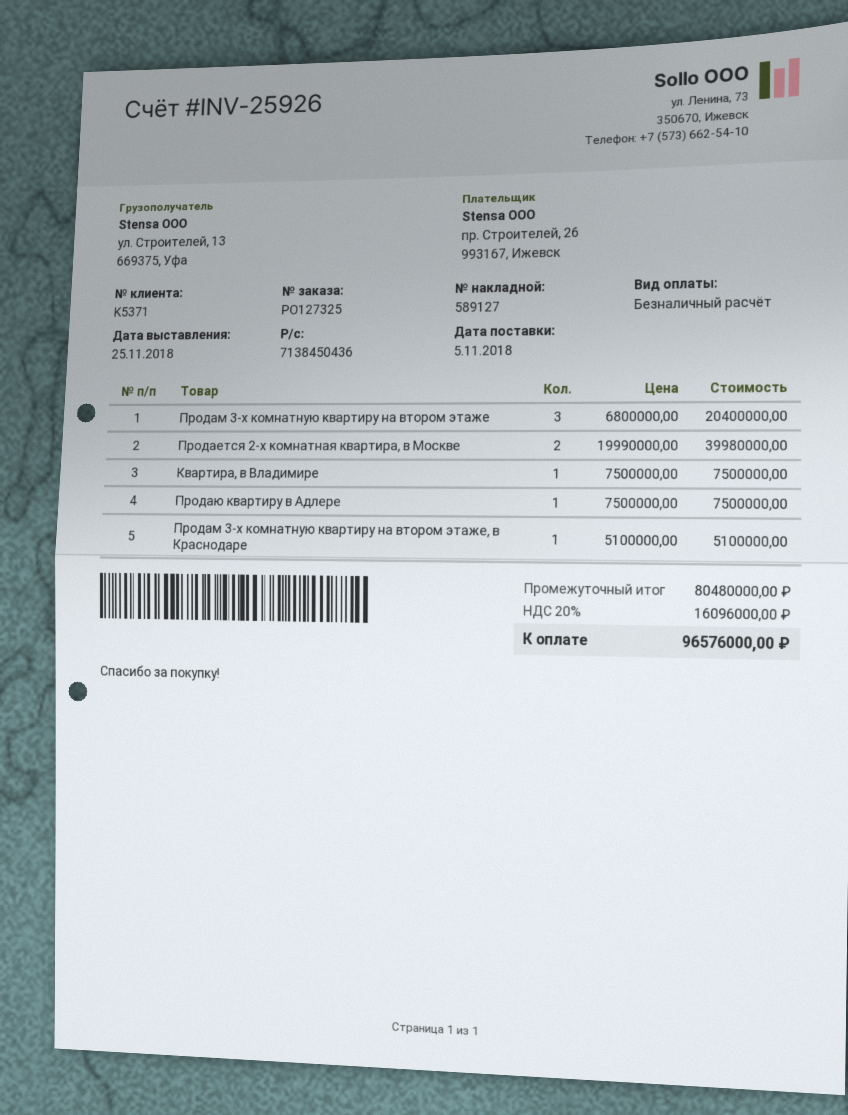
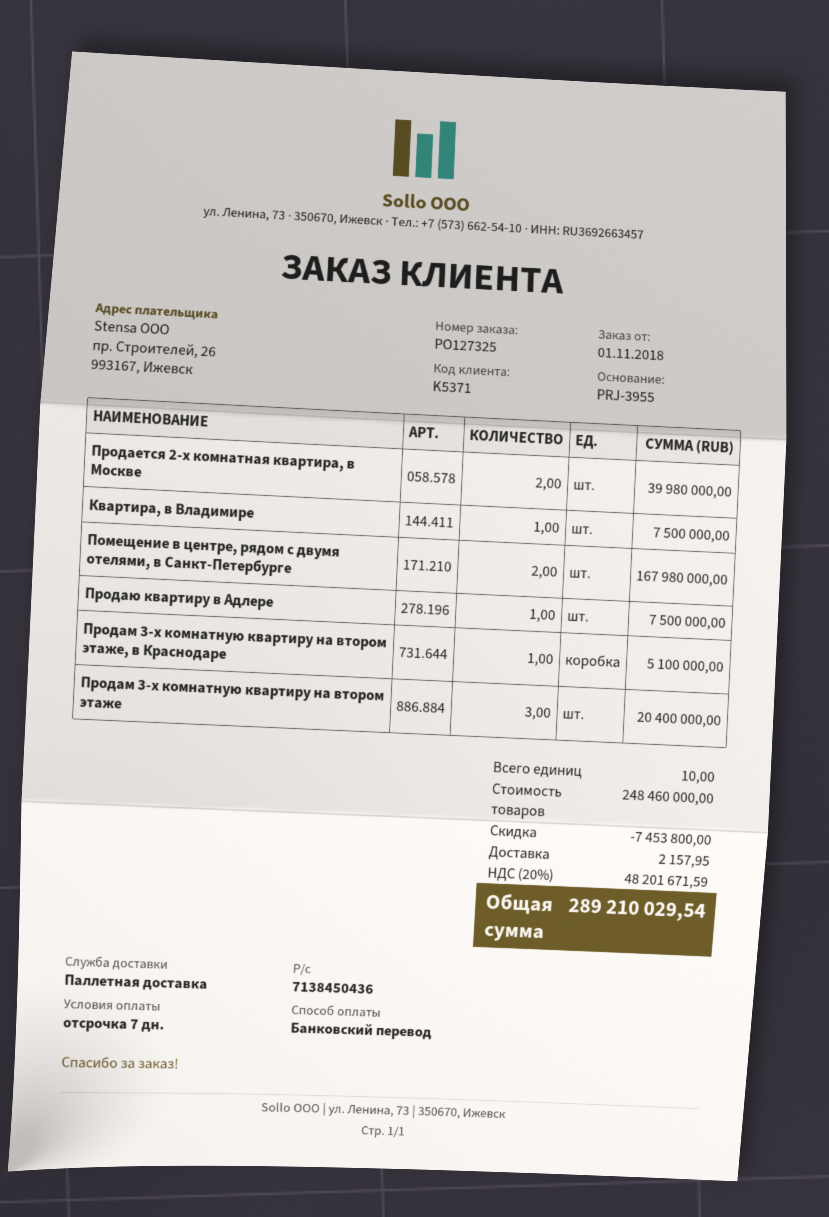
Помещение в центре, рядом с двумя отелями, в Санкт-Петербурге: none -> 2 for 167980000.00
subtotal: 80480000.00 -> 248460000.00
discount: none -> 7453800.00
shipping: none -> 2157.95
tax: 20% = 16096000.00 -> 20% = 48201671.59
total: 96576000.00 -> 289210029.54

